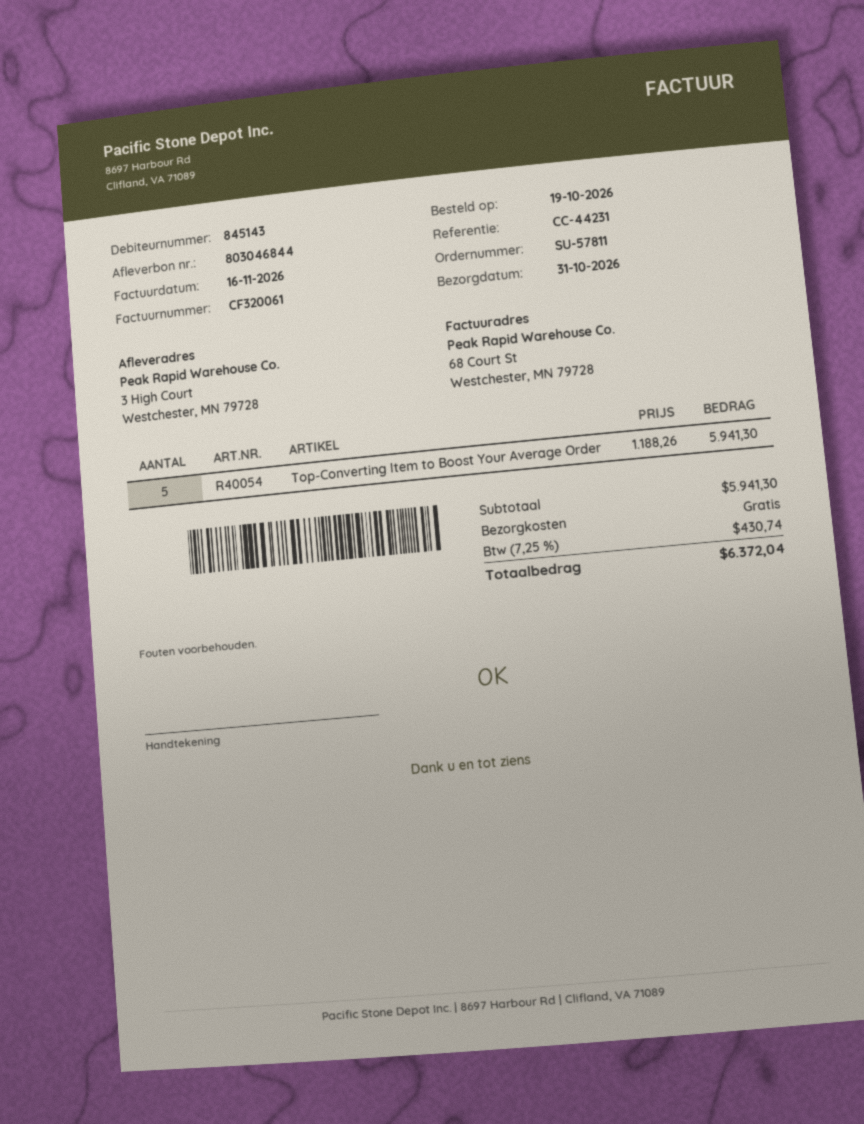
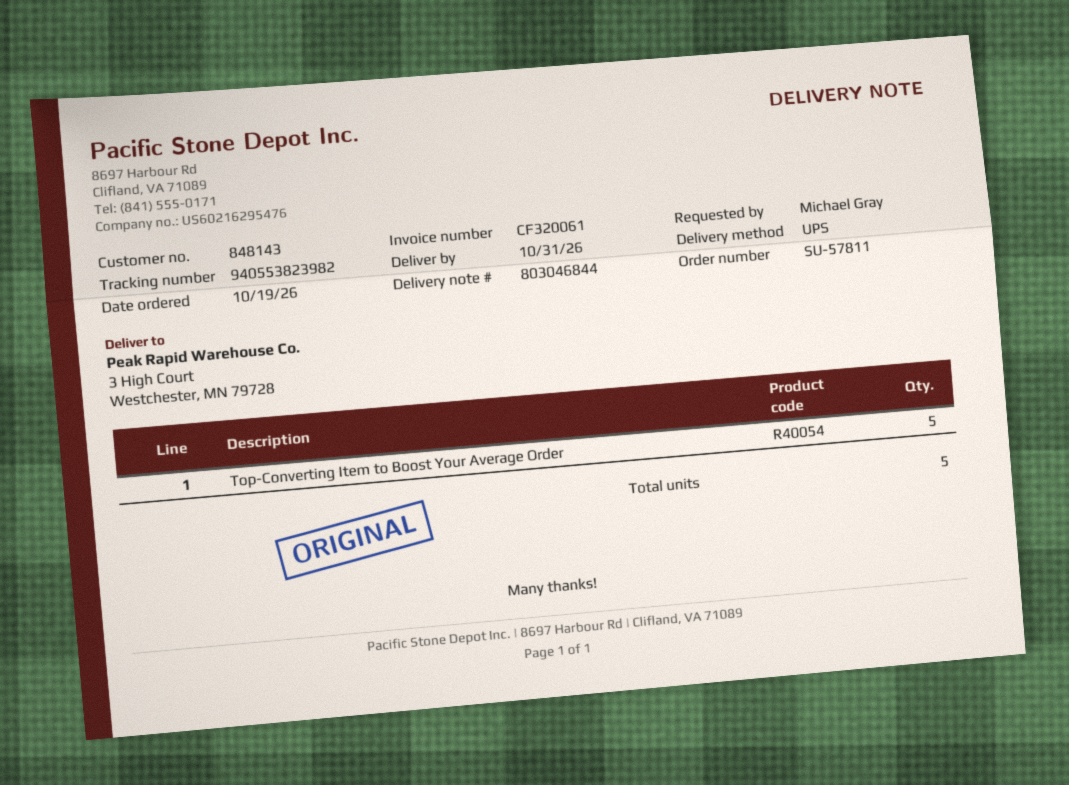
customer number: 845143 -> 848143

